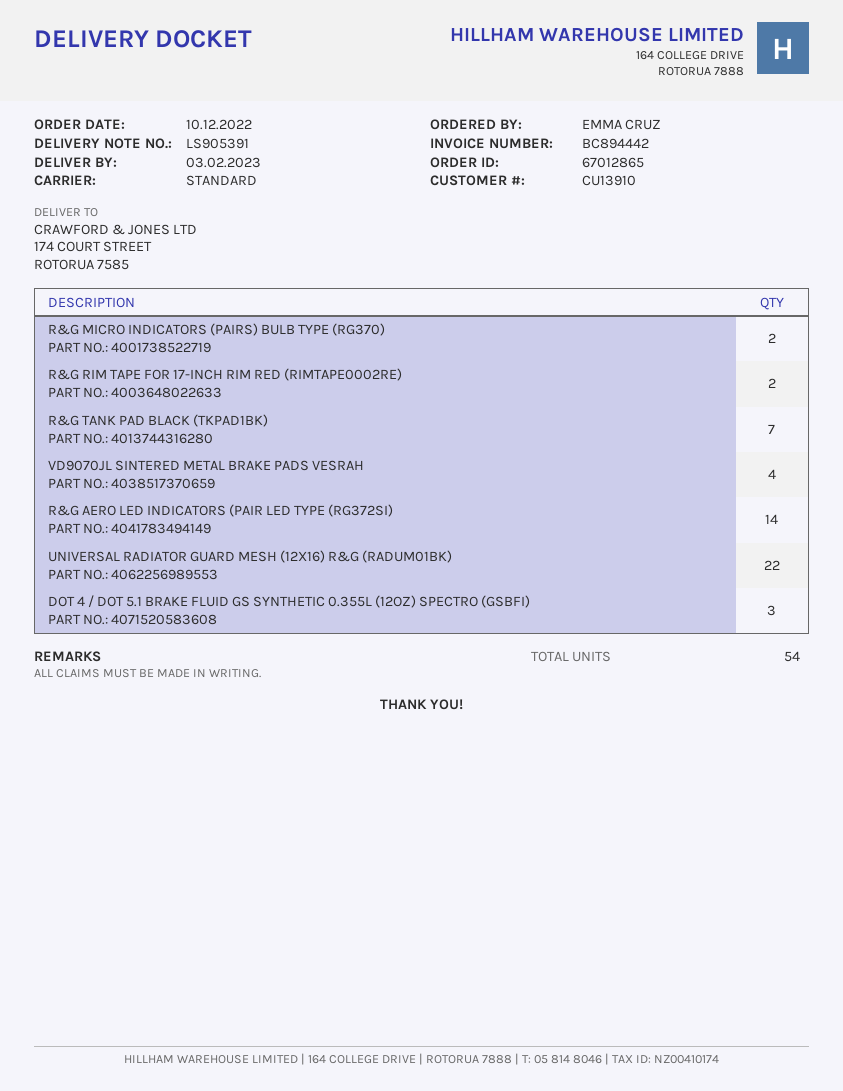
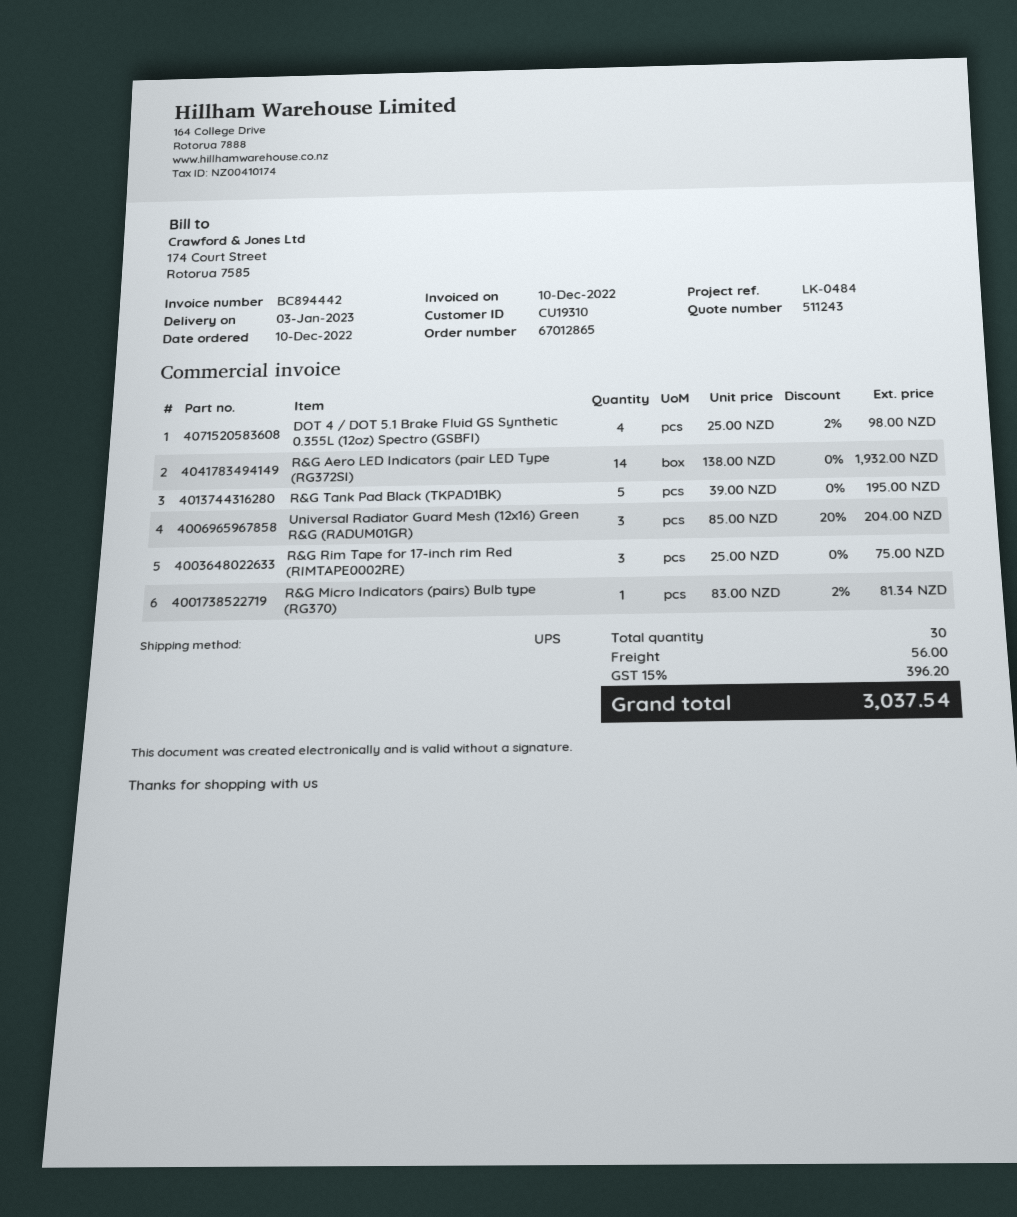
delivery date: 2023-02-03 -> 2023-01-03
customer number: CU13910 -> CU19310
shipping method: standard -> UPS
R&G MICRO INDICATORS (PAIRS) BULB TYPE (RG370): 2 -> 1
R&G RIM TAPE FOR 17-INCH RIM RED (RIMTAPE0002RE): 2 -> 3
R&G TANK PAD BLACK (TKPAD1BK): 7 -> 5
VD9070JL SINTERED METAL BRAKE PADS VESRAH: 4 -> none
UNIVERSAL RADIATOR GUARD MESH (12X16) R&G (RADUM01BK): 22 -> none
DOT 4 / DOT 5.1 BRAKE FLUID GS SYNTHETIC 0.355L (12OZ) SPECTRO (GSBFI): 3 -> 4
Universal Radiator Guard Mesh (12x16) Green R&G (RADUM01GR): none -> 3
total quantity: 54 -> 30

